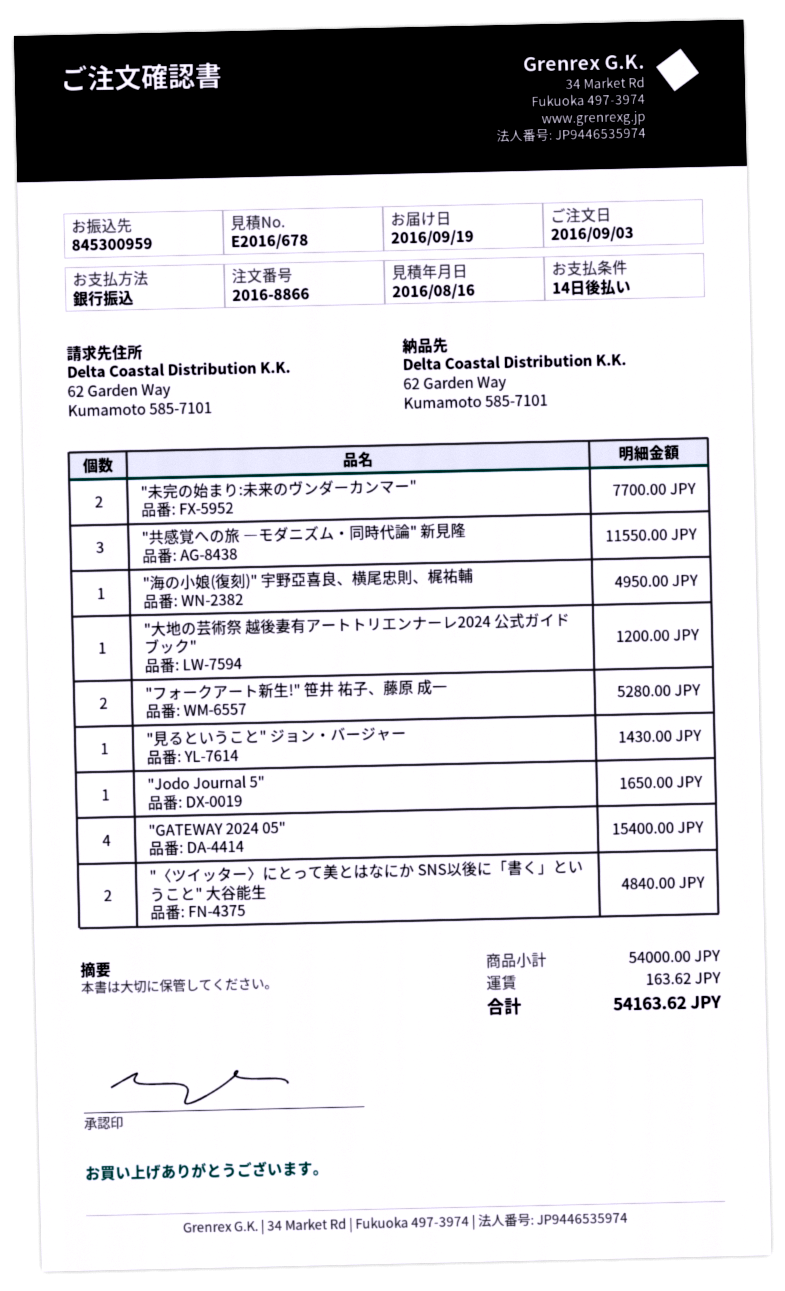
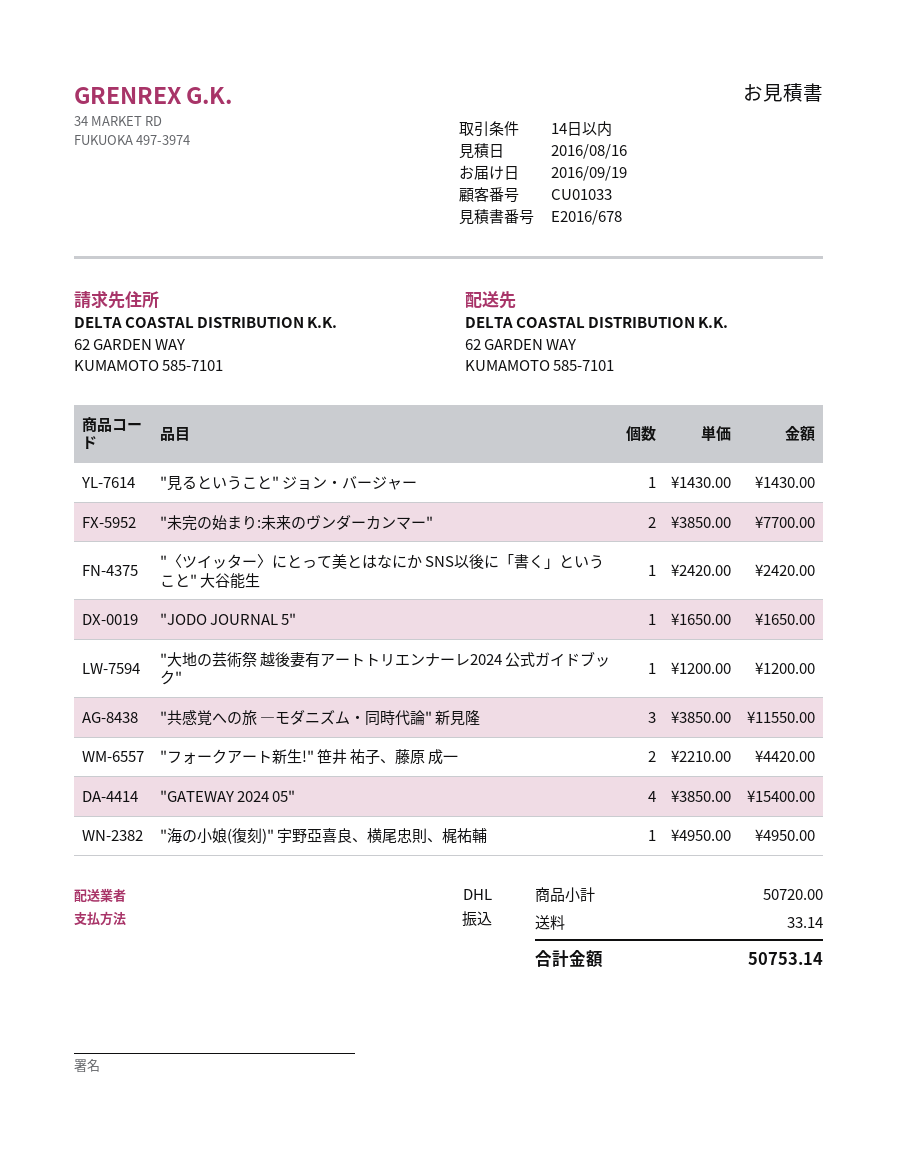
"フォークアート新生!" 笹井 祐子、藤原 成一: 2 for 5280.00 -> 2 for 4420.00
"〈ツイッター〉にとって美とはなにか SNS以後に「書く」ということ" 大谷能生: 2 for 4840.00 -> 1 for 2420.00
subtotal: 54000.00 -> 50720.00
shipping: 163.62 -> 33.14
total: 54163.62 -> 50753.14

